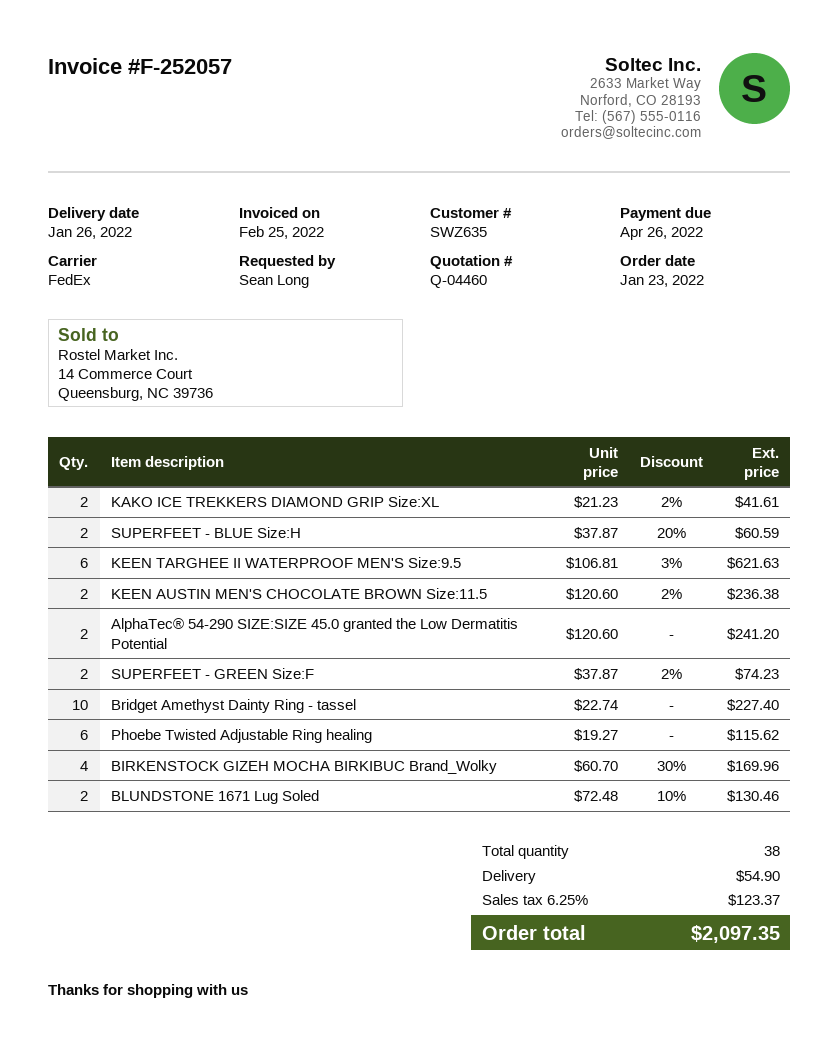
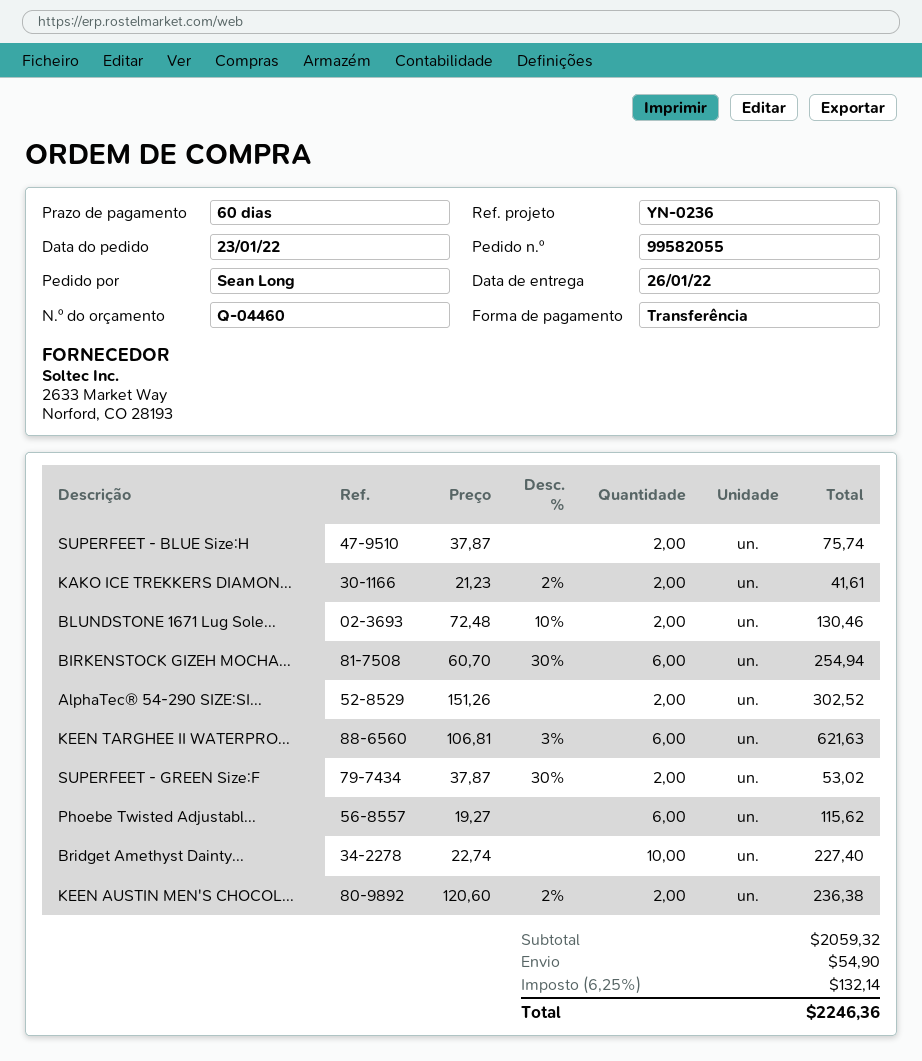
SUPERFEET - BLUE Size:H: 2 x 37.87 - 20% = 60.59 -> 2 x 37.87 = 75.74
AlphaTec® 54-290 SIZE:SIZE 45.0 granted the Low Dermatitis Potential: 2 x 120.60 = 241.20 -> 2 x 151.26 = 302.52
SUPERFEET - GREEN Size:F: 2 x 37.87 - 2% = 74.23 -> 2 x 37.87 - 30% = 53.02
BIRKENSTOCK GIZEH MOCHA BIRKIBUC Brand_Wolky: 4 x 60.70 - 30% = 169.96 -> 6 x 60.70 - 30% = 254.94
tax: 6.25% = 123.37 -> 6.25% = 132.14
total: 2097.35 -> 2246.36

